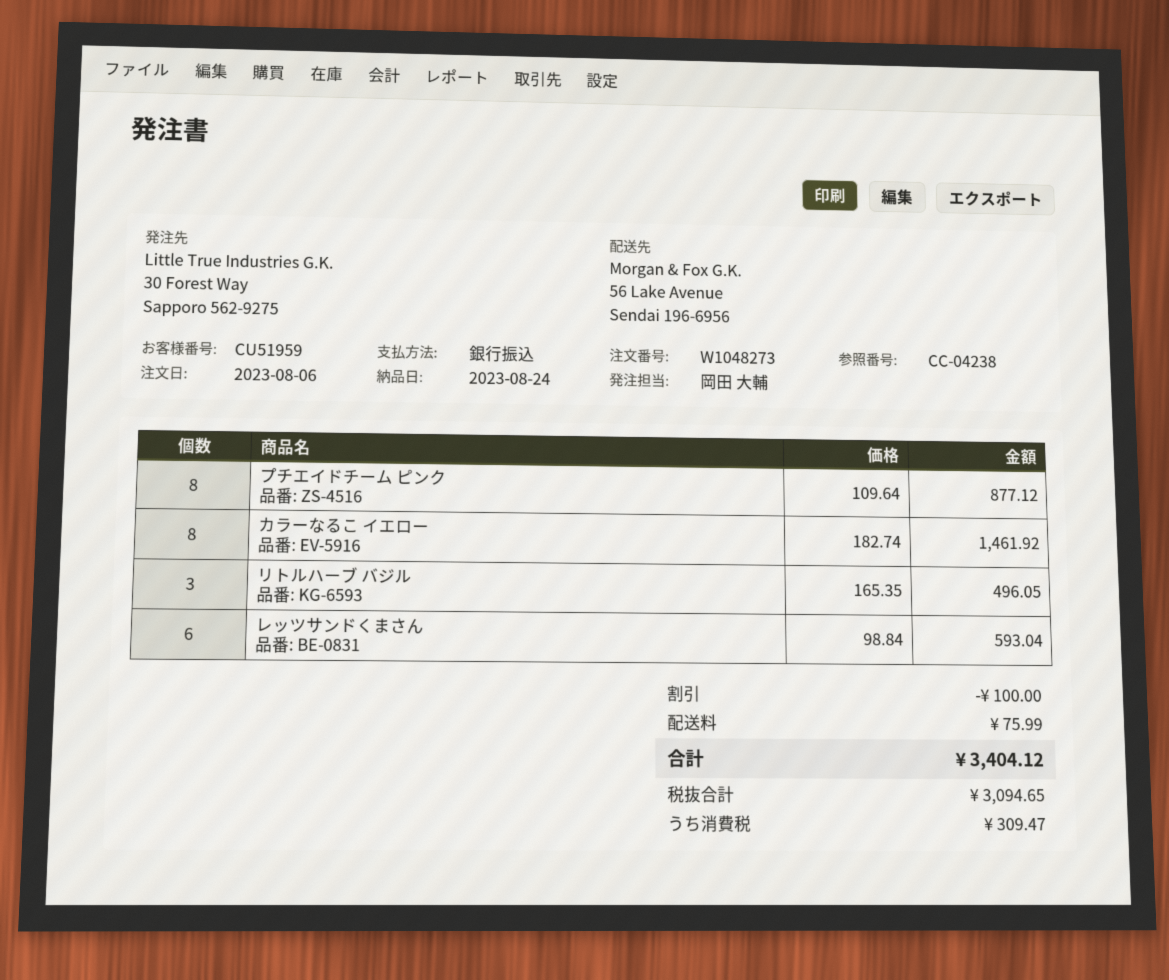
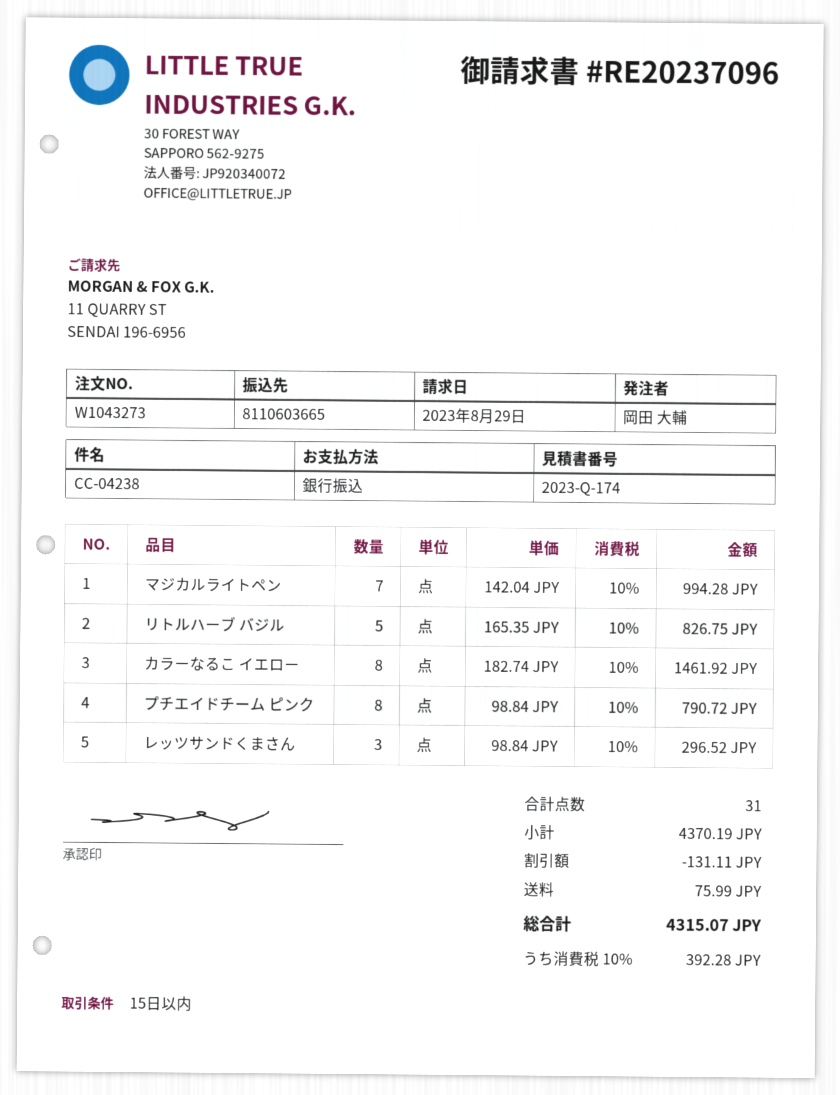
order number: W1048273 -> W1043273
プチエイドチーム ピンク: 8 x 109.64 = 877.12 -> 8 x 98.84 = 790.72
リトルハーブ バジル: 3 x 165.35 = 496.05 -> 5 x 165.35 = 826.75
レッツサンドくまさん: 6 x 98.84 = 593.04 -> 3 x 98.84 = 296.52
マジカルライトペン: none -> 7 x 142.04 = 994.28
discount: 100.00 -> 131.11
tax: 309.47 -> 392.28
total: 3404.12 -> 4315.07

